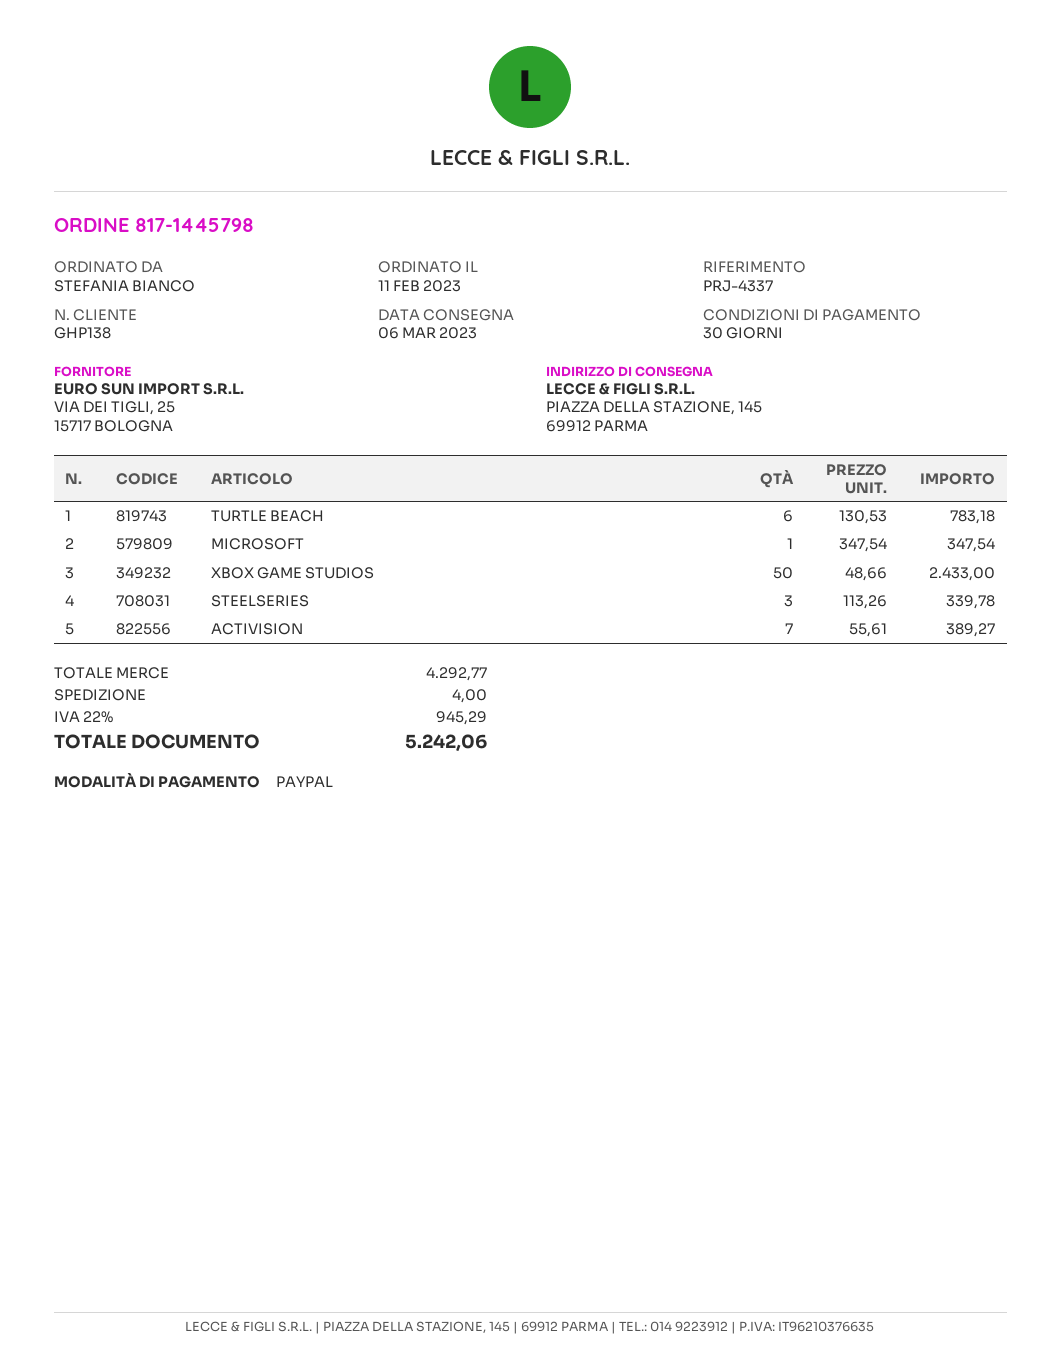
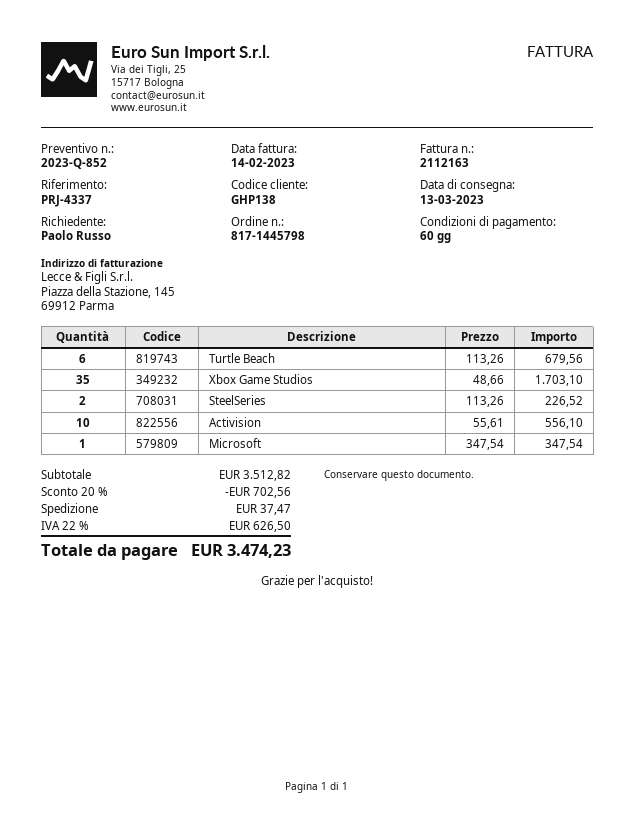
delivery date: 2023-03-06 -> 2023-03-13
payment terms: 30 days -> 60 days
ordered by: STEFANIA BIANCO -> Paolo Russo
TURTLE BEACH: 6 x 130.53 = 783.18 -> 6 x 113.26 = 679.56
XBOX GAME STUDIOS: 50 x 48.66 = 2433.00 -> 35 x 48.66 = 1703.10
STEELSERIES: 3 x 113.26 = 339.78 -> 2 x 113.26 = 226.52
ACTIVISION: 7 x 55.61 = 389.27 -> 10 x 55.61 = 556.10
subtotal: 4292.77 -> 3512.82
discount: none -> 20% = 702.56
shipping: 4.00 -> 37.47
tax: 22% = 945.29 -> 22% = 626.50
total: 5242.06 -> 3474.23

